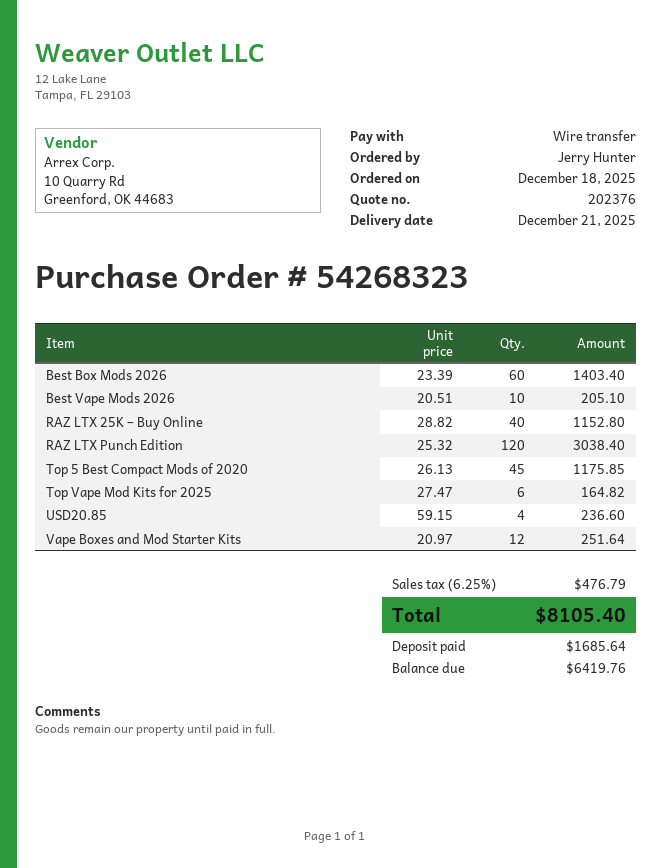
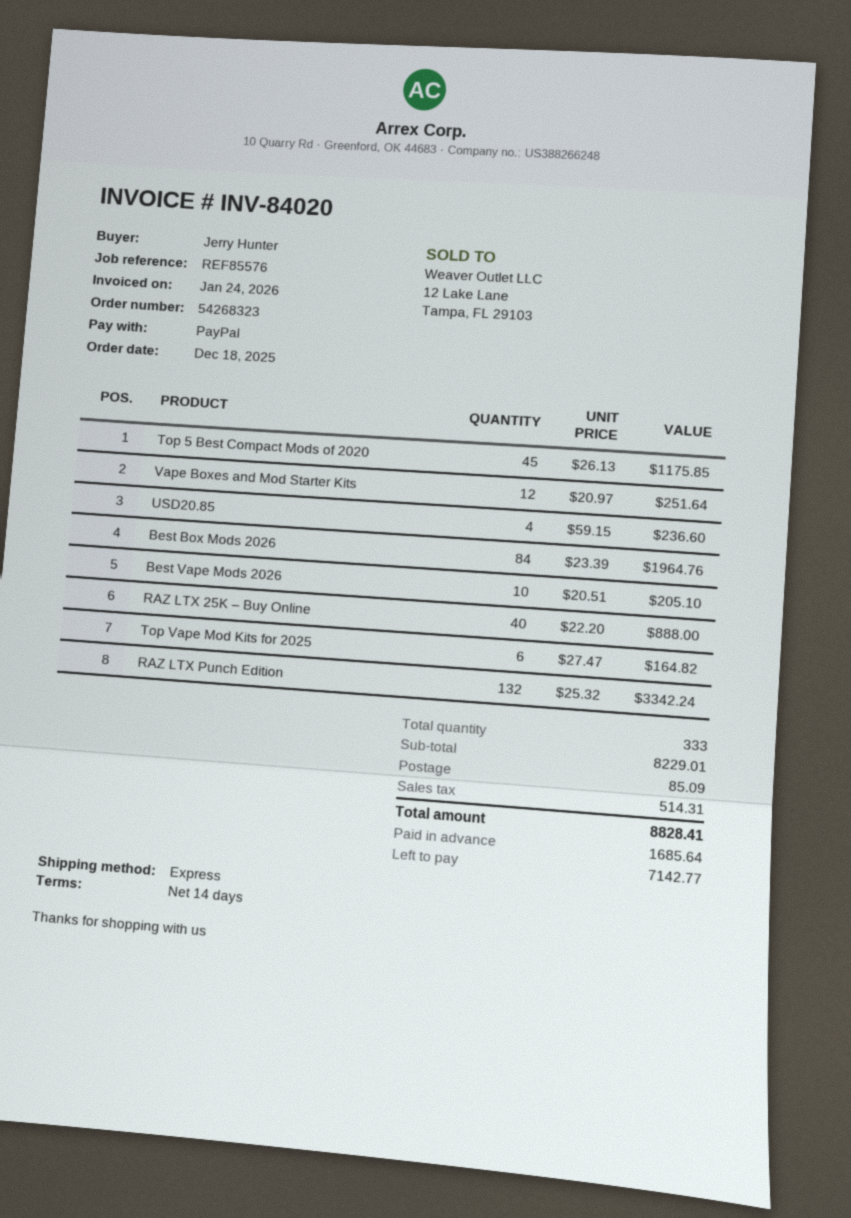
payment method: bank transfer -> PayPal
Best Box Mods 2026: 60 x 23.39 = 1403.40 -> 84 x 23.39 = 1964.76
RAZ LTX 25K – Buy Online: 40 x 28.82 = 1152.80 -> 40 x 22.20 = 888.00
RAZ LTX Punch Edition: 120 x 25.32 = 3038.40 -> 132 x 25.32 = 3342.24
shipping: none -> 85.09
tax: 476.79 -> 514.31
total: 8105.40 -> 8828.41
balance: 6419.76 -> 7142.77

